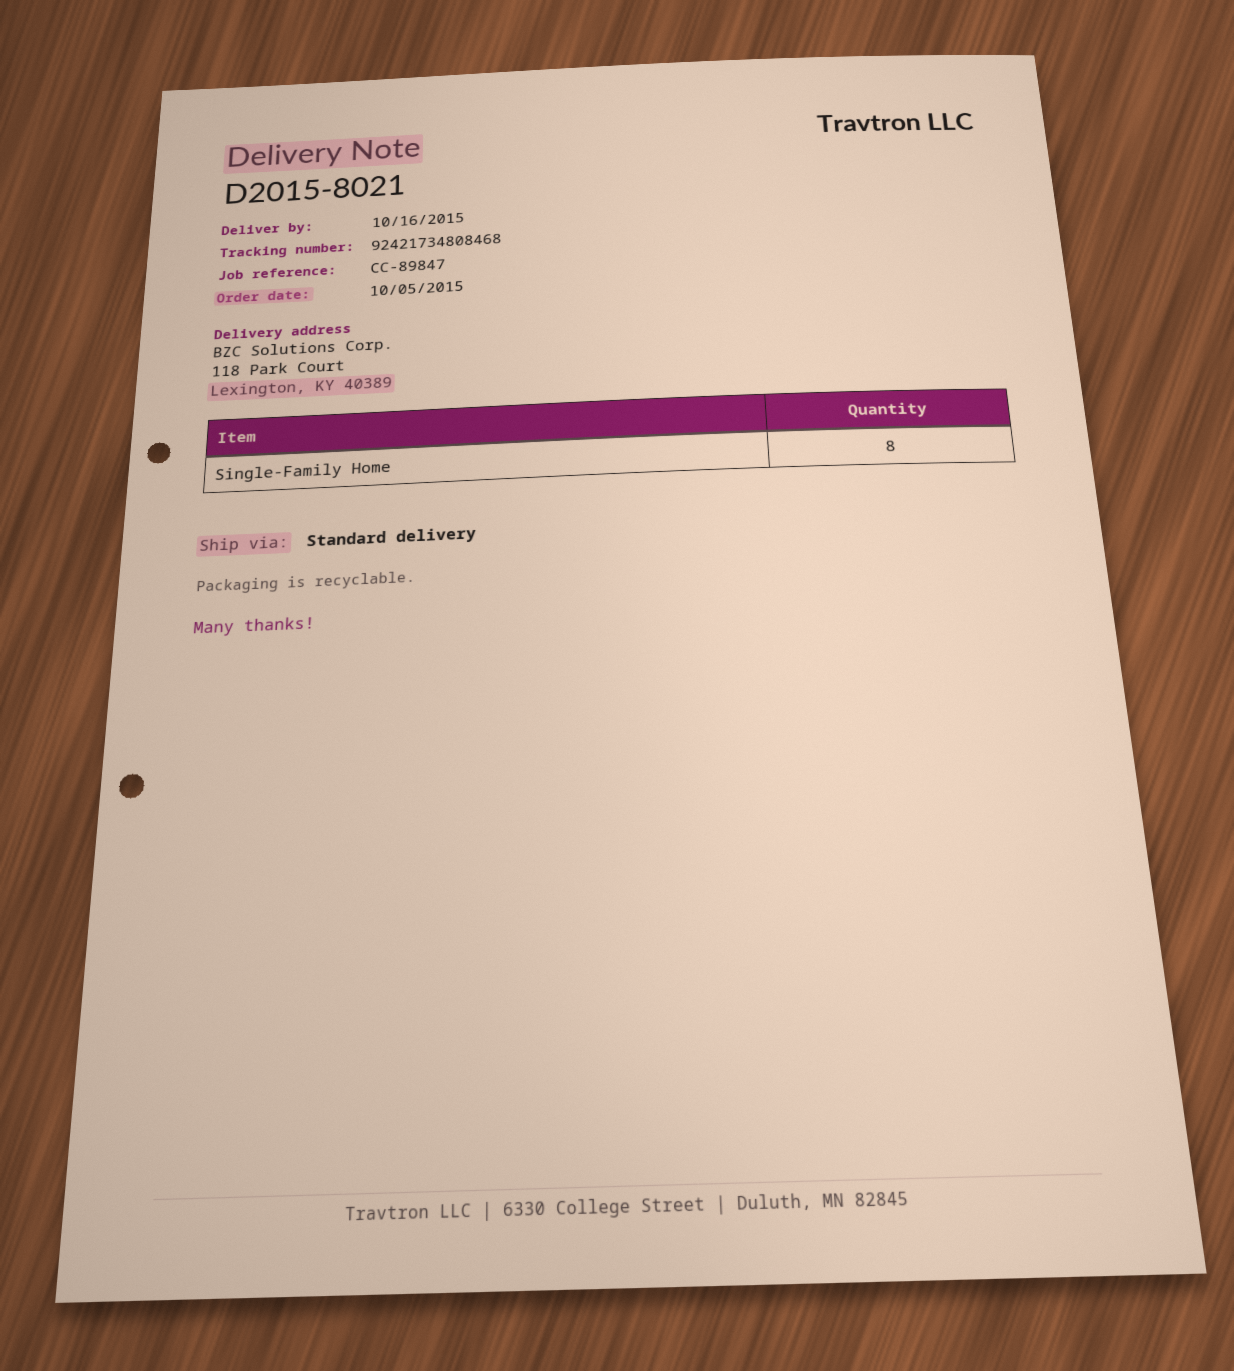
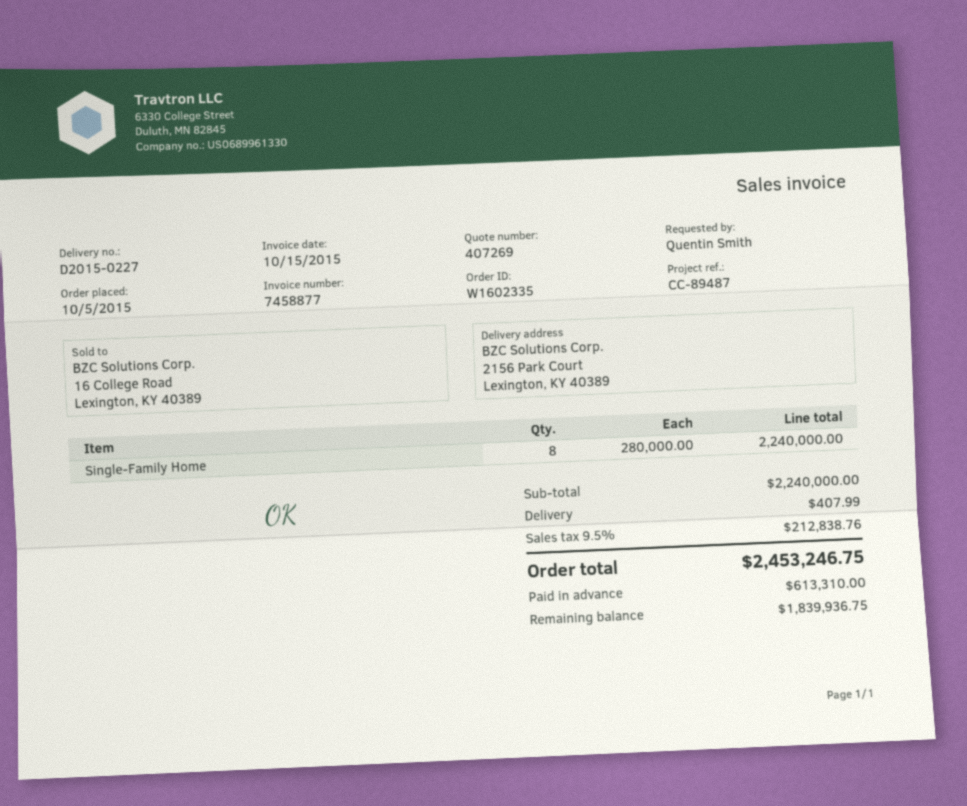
delivery note number: D2015-8021 -> D2015-0227
reference: CC-89847 -> CC-89487
ship to: 118 Park Court, Lexington, KY 40389 -> 2156 Park Court, Lexington, KY 40389

